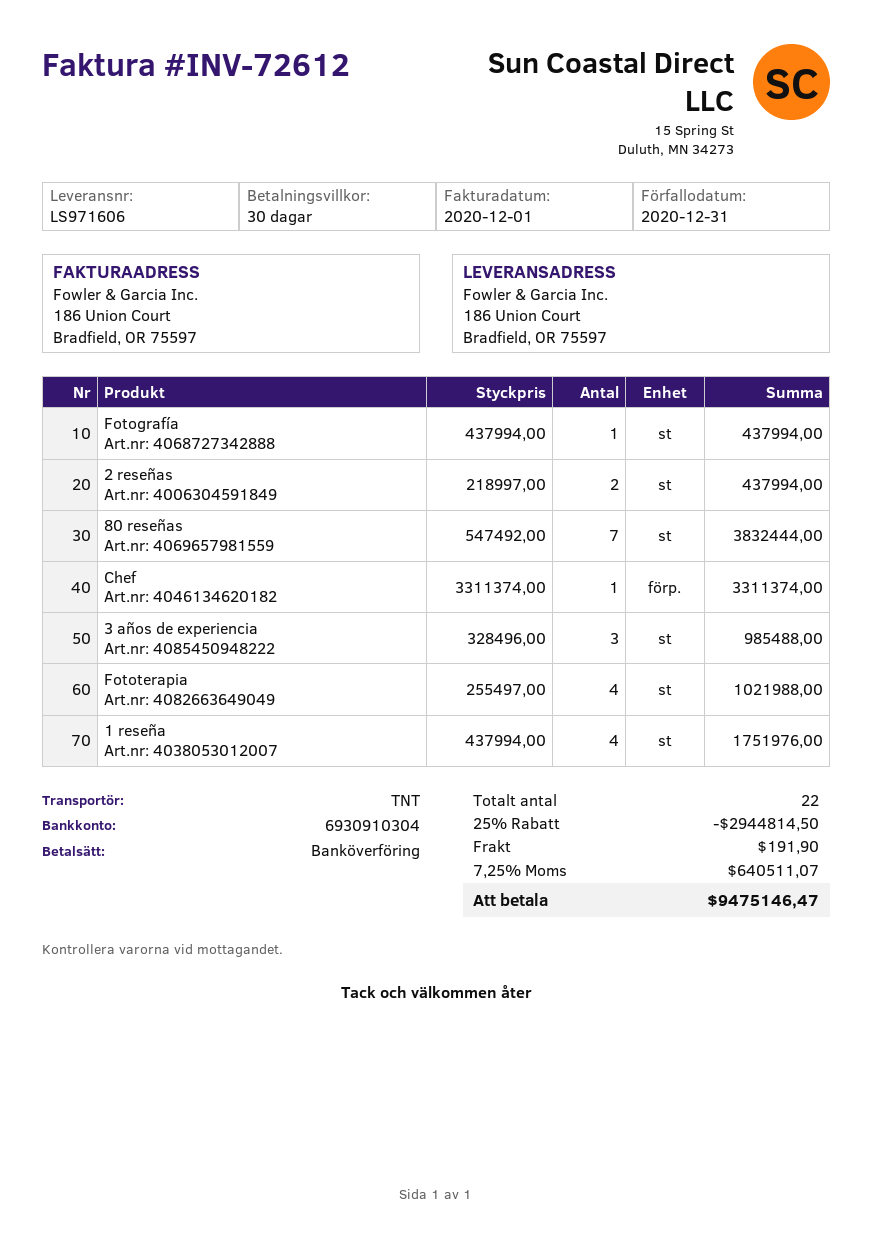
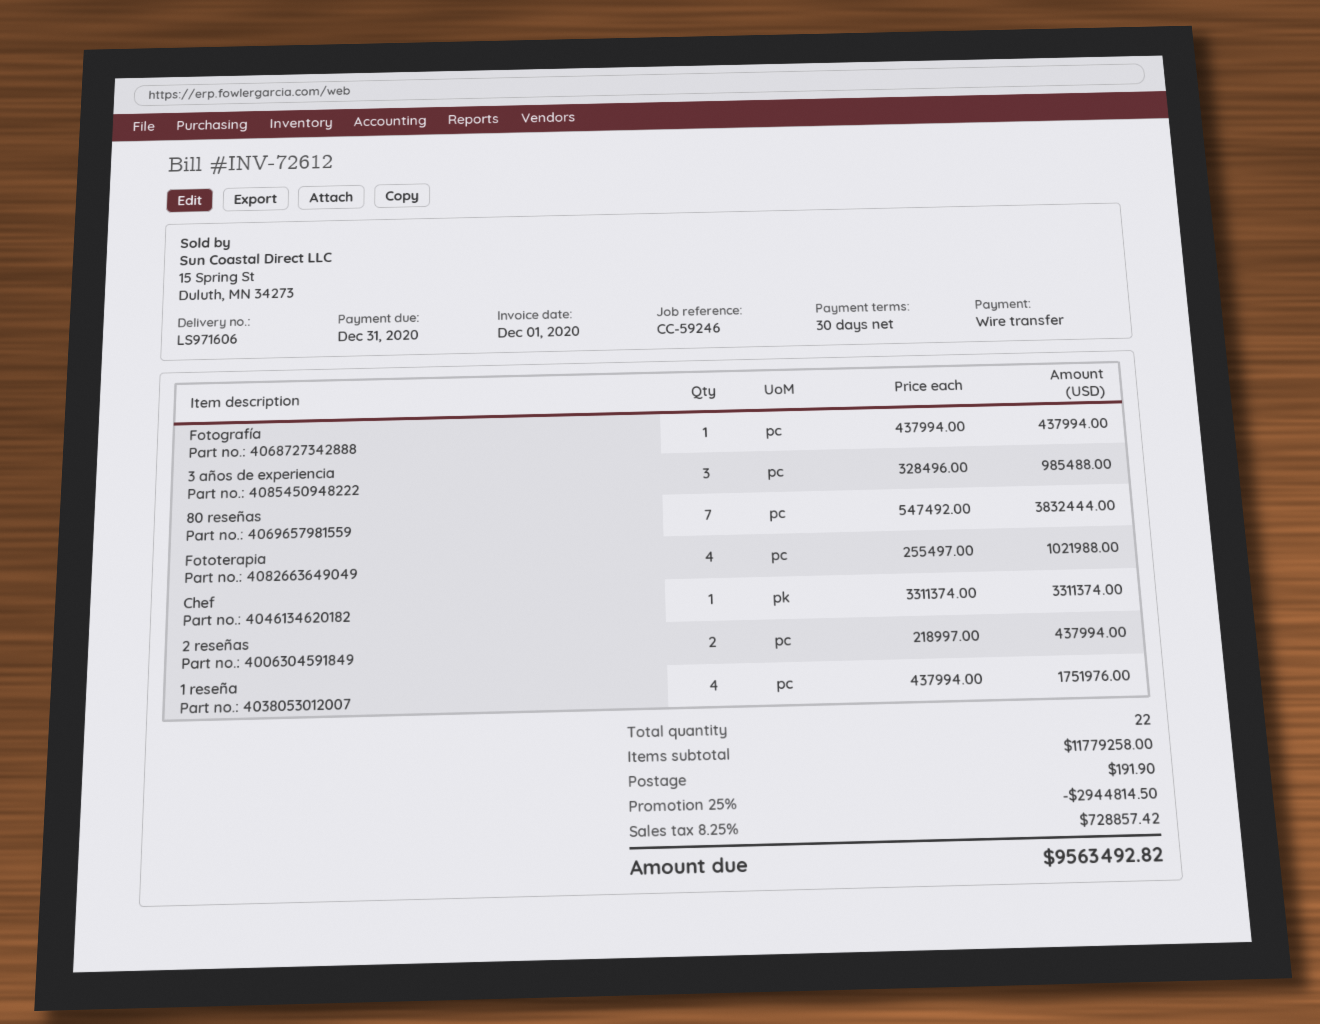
tax: 7.25% = 640511.07 -> 8.25% = 728857.42
total: 9475146.47 -> 9563492.82

